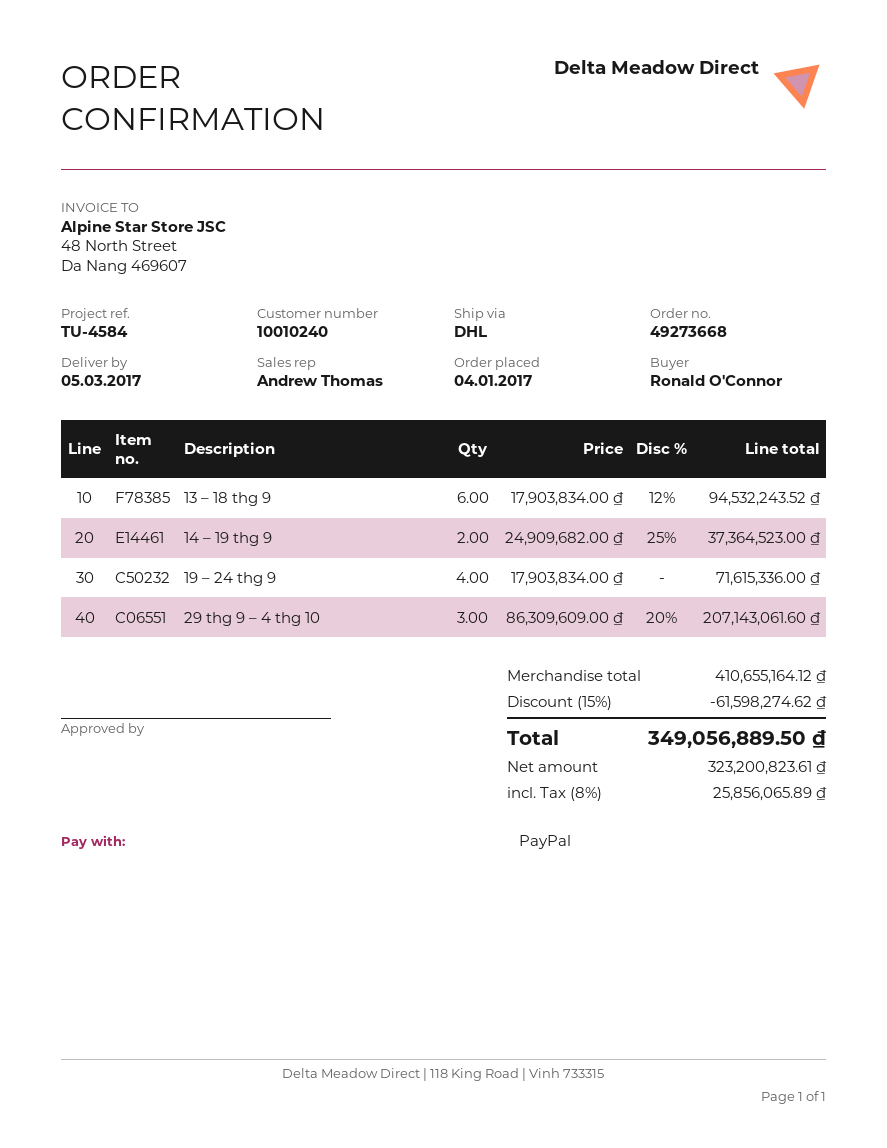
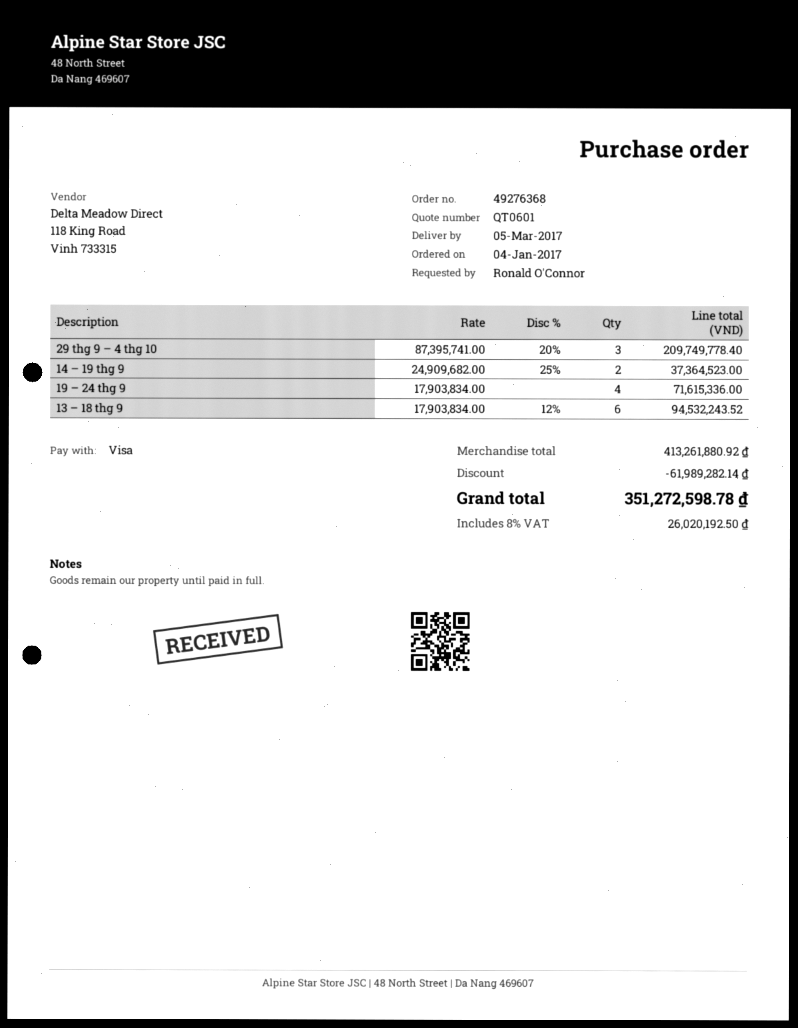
order number: 49273668 -> 49276368
payment method: PayPal -> Visa
29 thg 9 – 4 thg 10: 3 x 86309609.00 - 20% = 207143061.60 -> 3 x 87395741.00 - 20% = 209749778.40
subtotal: 410655164.12 -> 413261880.92
discount: 61598274.62 -> 61989282.14
tax: 8% = 25856065.89 -> 8% = 26020192.50
total: 349056889.50 -> 351272598.78

